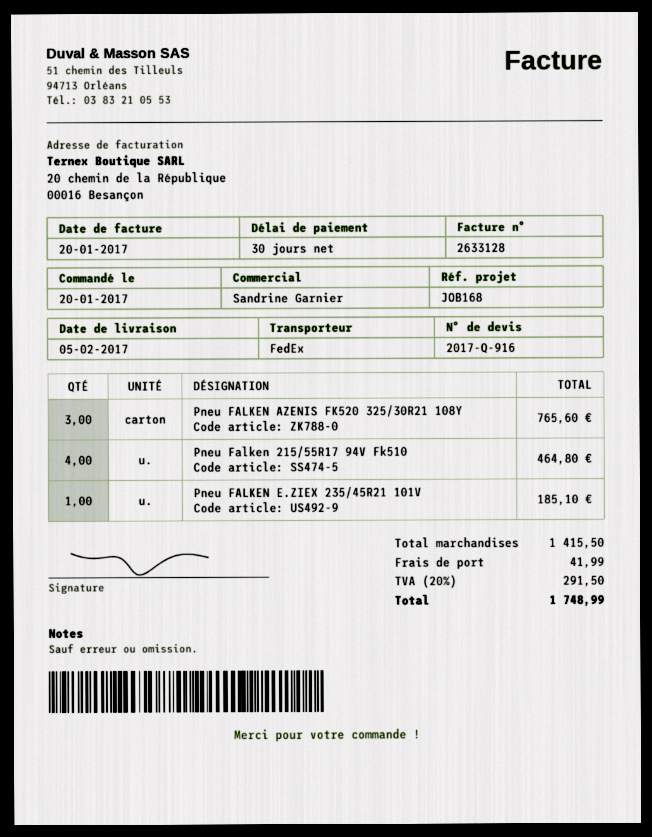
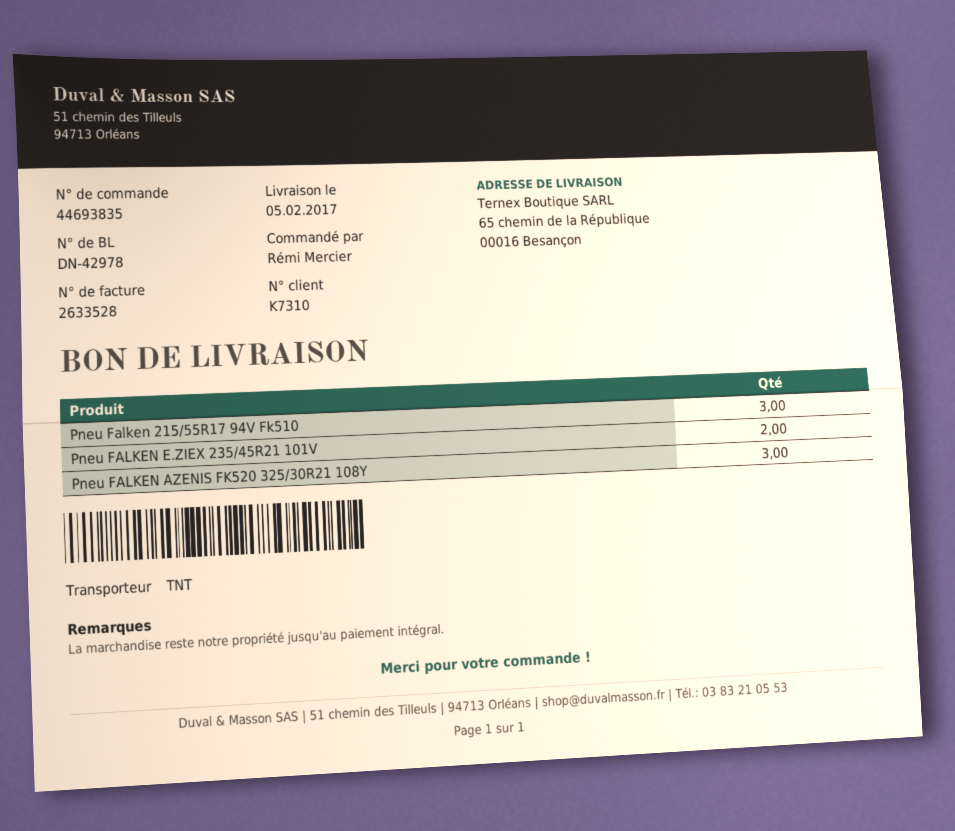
invoice number: 2633128 -> 2633528
shipping method: FedEx -> TNT
Pneu Falken 215/55R17 94V Fk510: 4 -> 3
Pneu FALKEN E.ZIEX 235/45R21 101V: 1 -> 2

